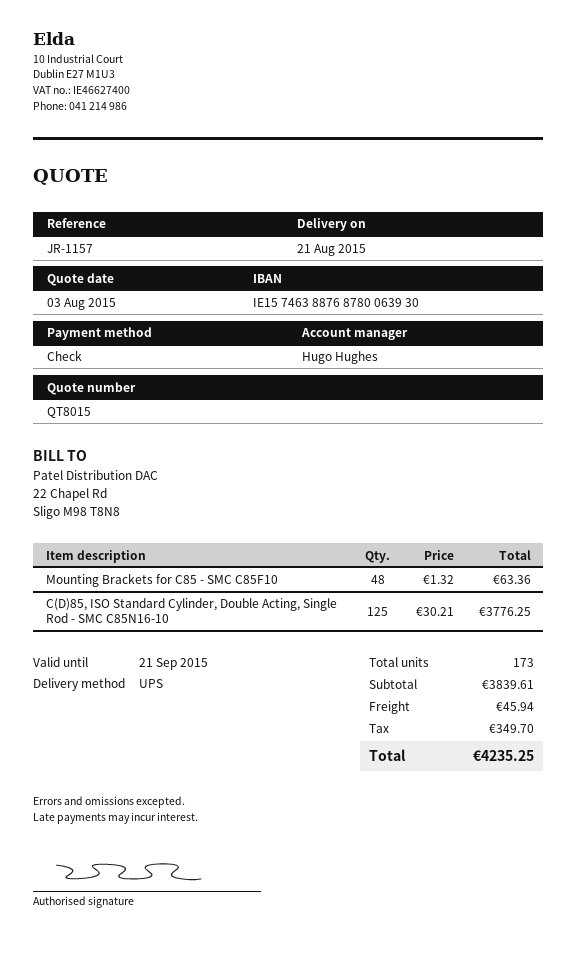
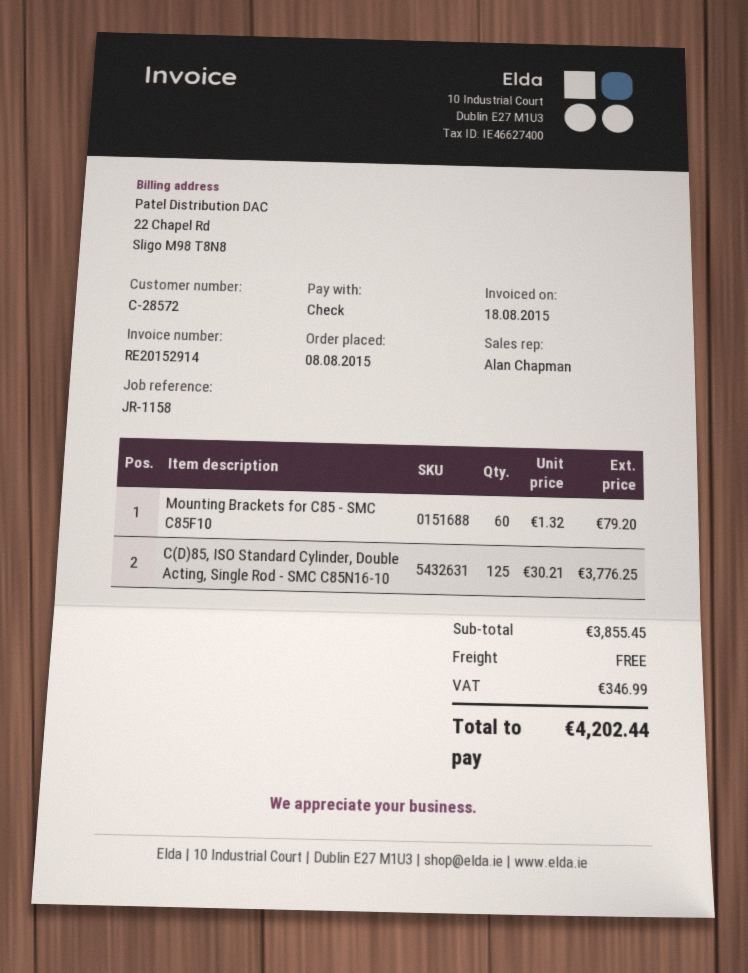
reference: JR-1157 -> JR-1158
sales rep: Hugo Hughes -> Alan Chapman
Mounting Brackets for C85 - SMC C85F10: 48 x 1.32 = 63.36 -> 60 x 1.32 = 79.20
subtotal: 3839.61 -> 3855.45
shipping: 45.94 -> 0.00
tax: 349.70 -> 346.99
total: 4235.25 -> 4202.44

